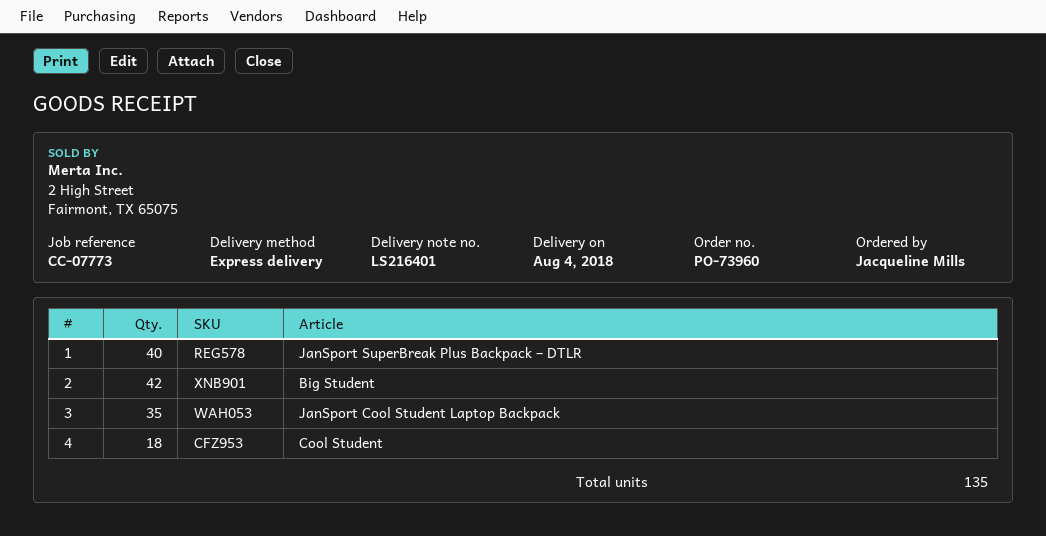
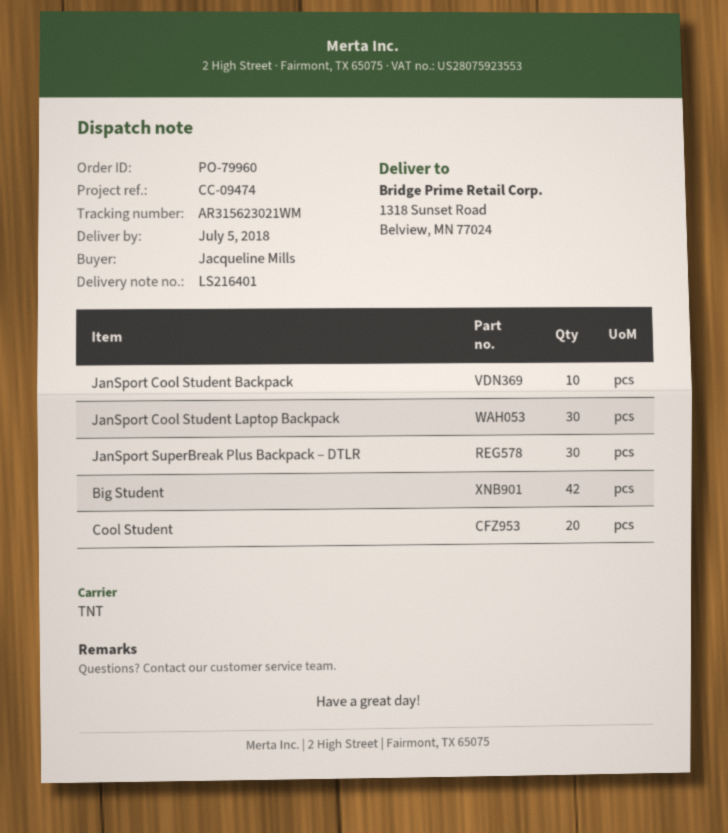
order number: PO-73960 -> PO-79960
delivery date: 2018-08-04 -> 2018-07-05
reference: CC-07773 -> CC-09474
shipping method: express -> TNT
JanSport SuperBreak Plus Backpack – DTLR: 40 -> 30
JanSport Cool Student Laptop Backpack: 35 -> 30
Cool Student: 18 -> 20
JanSport Cool Student Backpack: none -> 10

